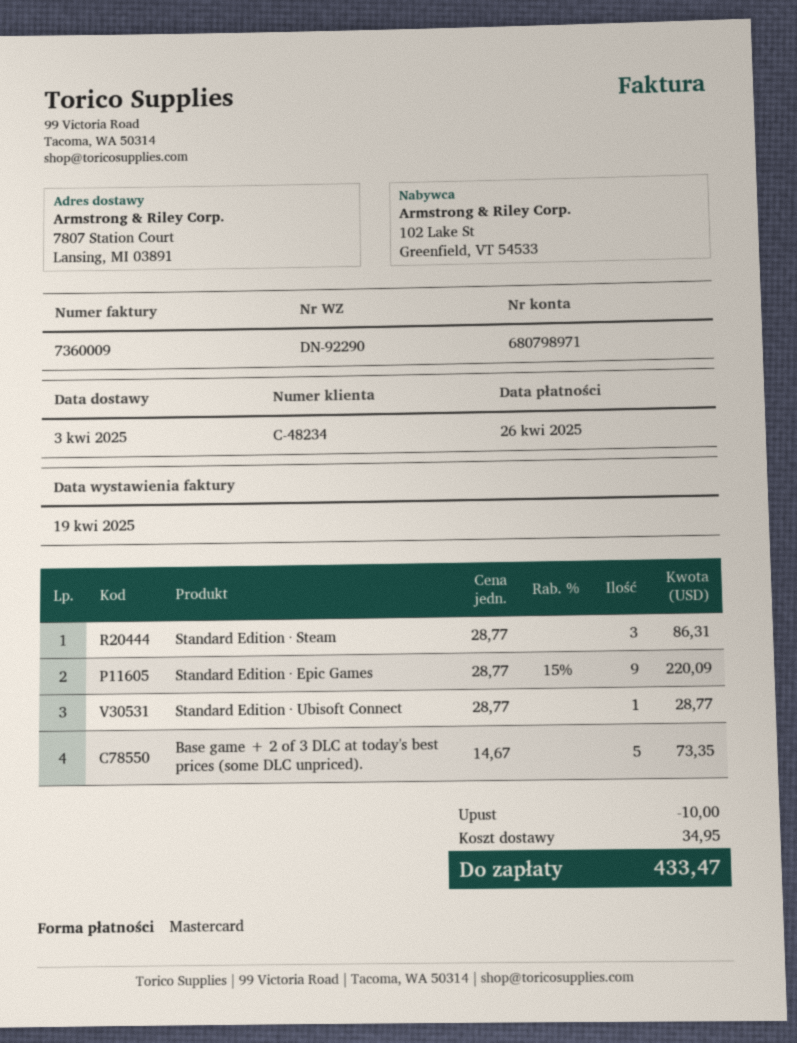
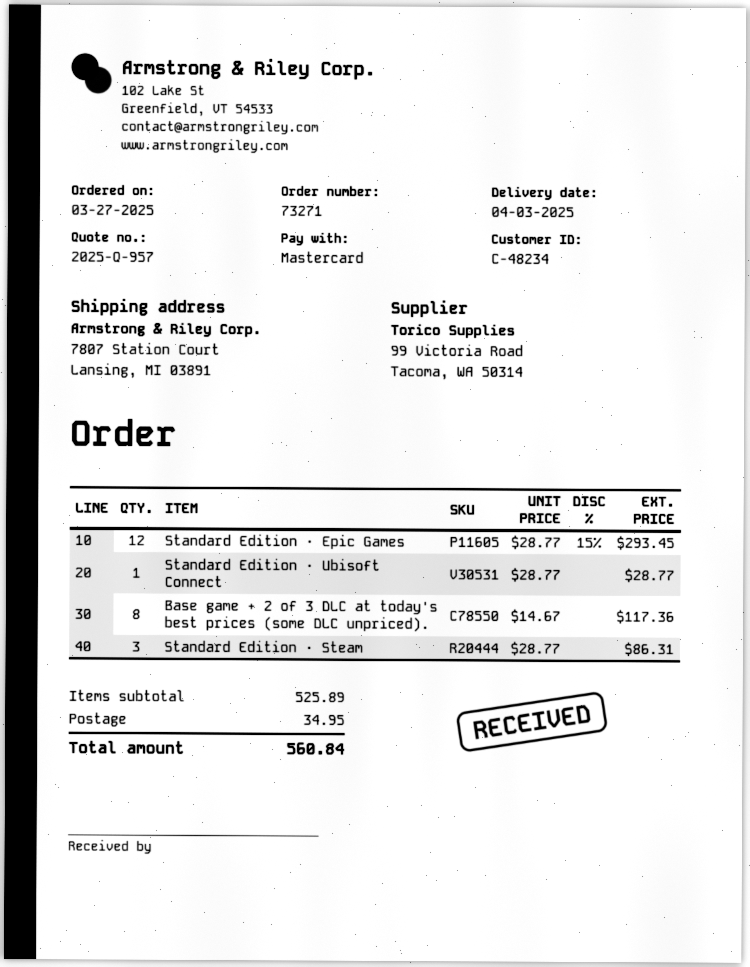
Standard Edition · Epic Games: 9 x 28.77 - 15% = 220.09 -> 12 x 28.77 - 15% = 293.45
Base game + 2 of 3 DLC at today's best prices (some DLC unpriced).: 5 x 14.67 = 73.35 -> 8 x 14.67 = 117.36
discount: 10.00 -> none
total: 433.47 -> 560.84

